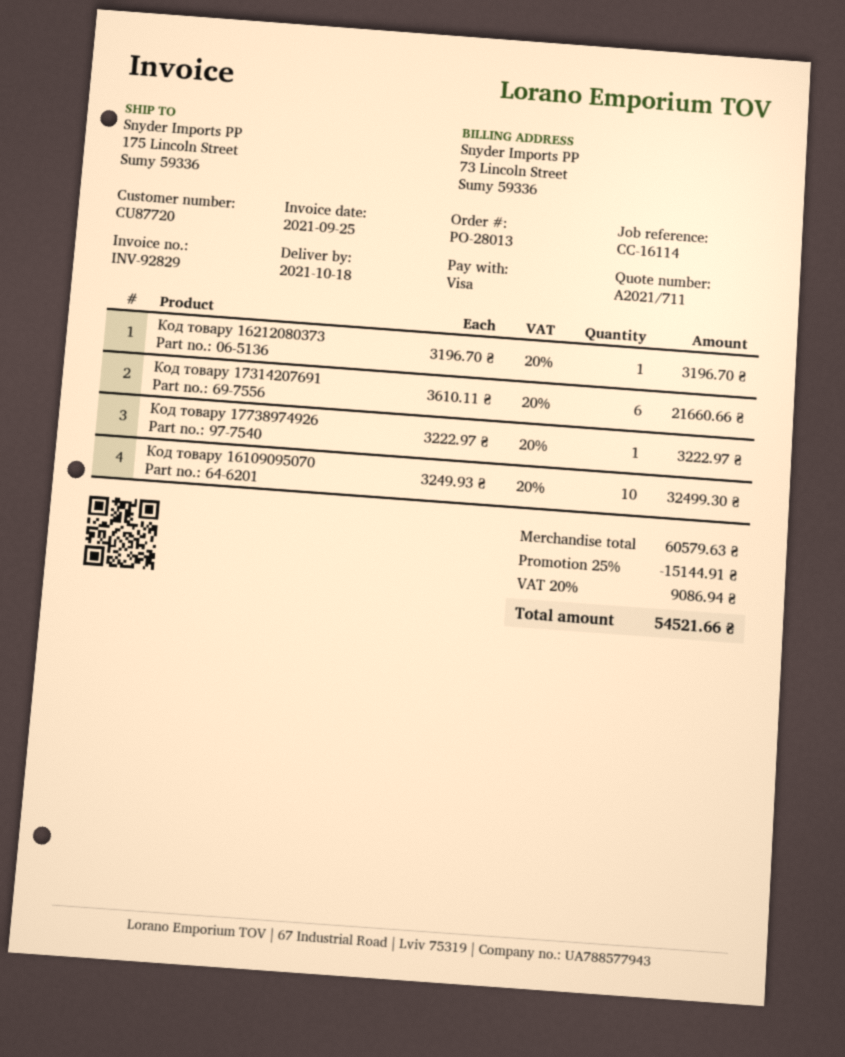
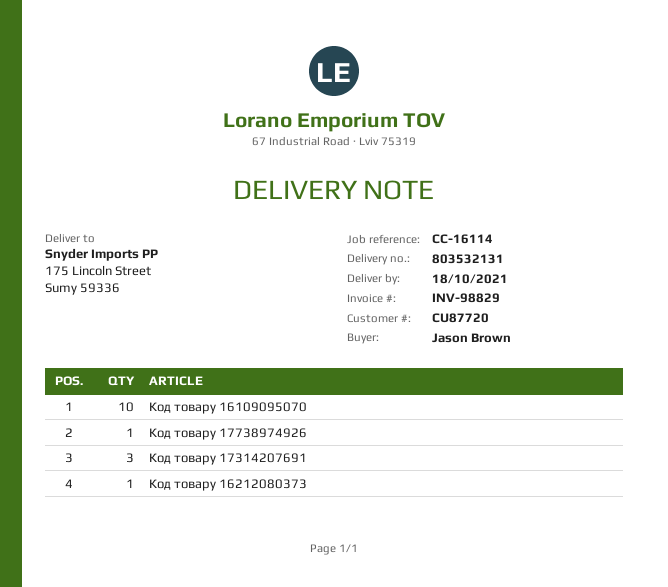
invoice number: INV-92829 -> INV-98829
Код товару 17314207691: 6 -> 3

